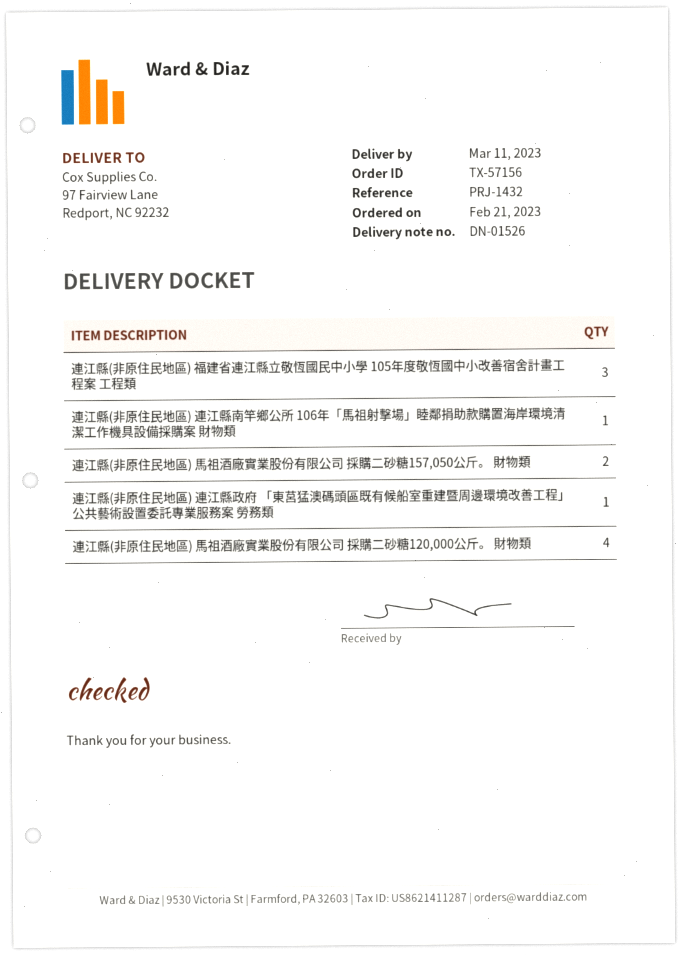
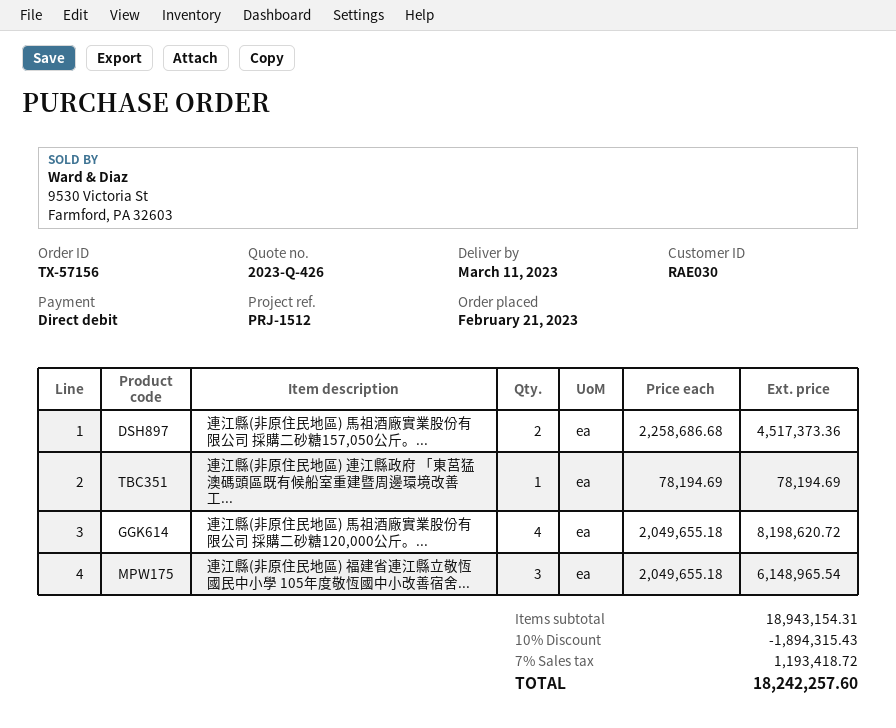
reference: PRJ-1432 -> PRJ-1512
連江縣(非原住民地區) 連江縣南竿鄉公所 106年「馬祖射擊場」睦鄰捐助款購置海岸環境清潔工作機具設備採購案 財物類: 1 -> none

